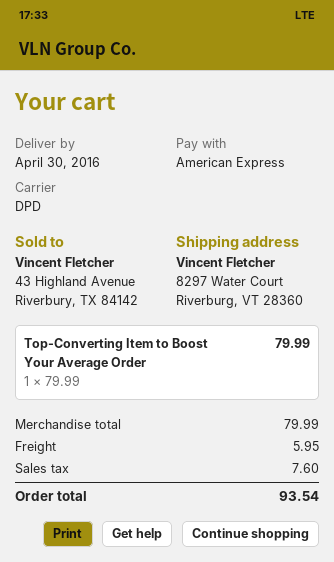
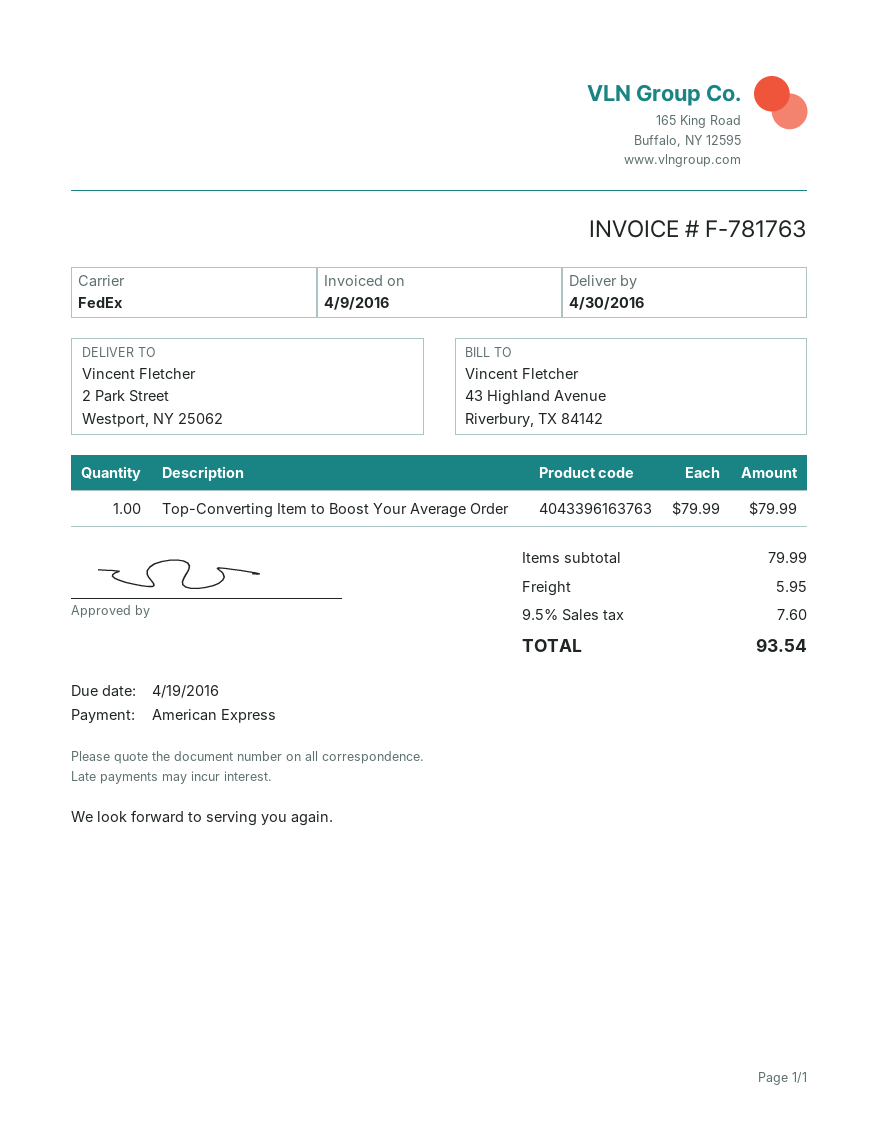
shipping method: DPD -> FedEx
ship to: 8297 Water Court, Riverburg, VT 28360 -> 2 Park Street, Westport, NY 25062

